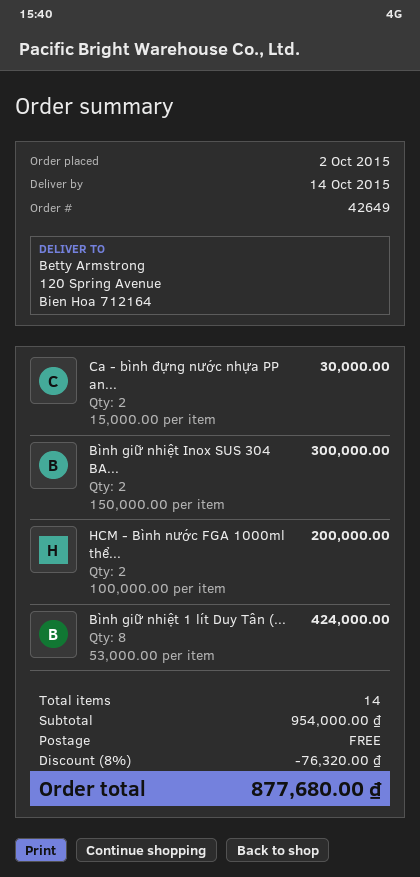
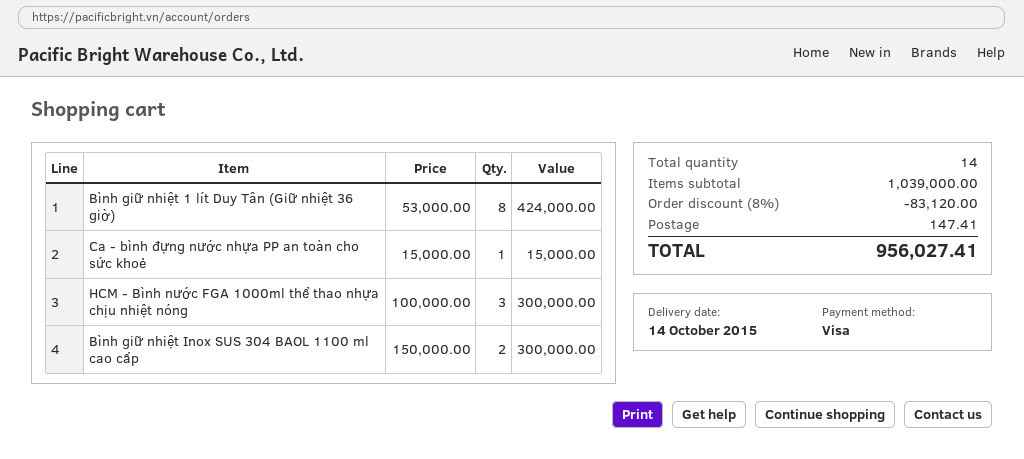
Ca - bình đựng nước nhựa PP an...: 2 x 15000.00 = 30000.00 -> 1 x 15000.00 = 15000.00
HCM - Bình nước FGA 1000ml thể...: 2 x 100000.00 = 200000.00 -> 3 x 100000.00 = 300000.00
subtotal: 954000.00 -> 1039000.00
discount: 8% = 76320.00 -> 8% = 83120.00
shipping: 0.00 -> 147.41
total: 877680.00 -> 956027.41

